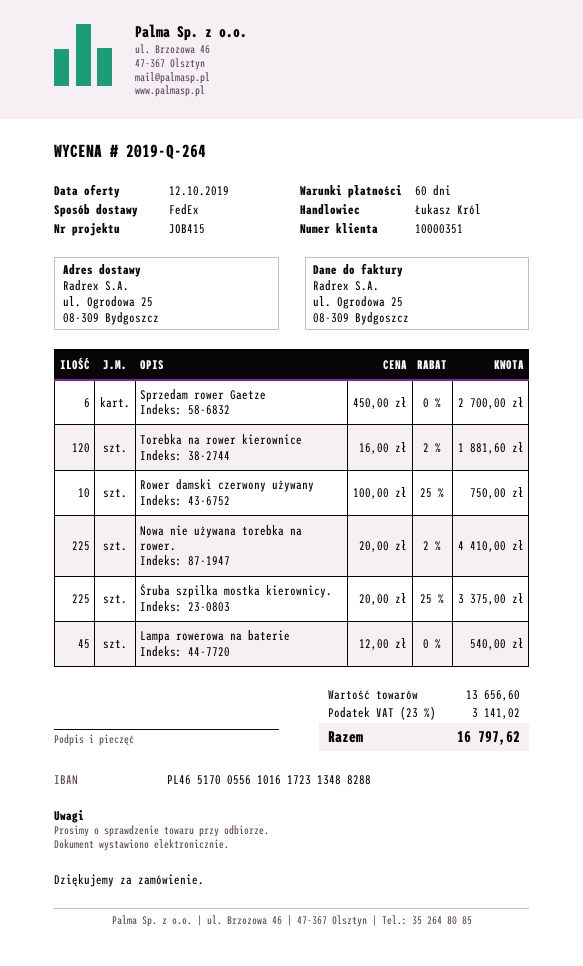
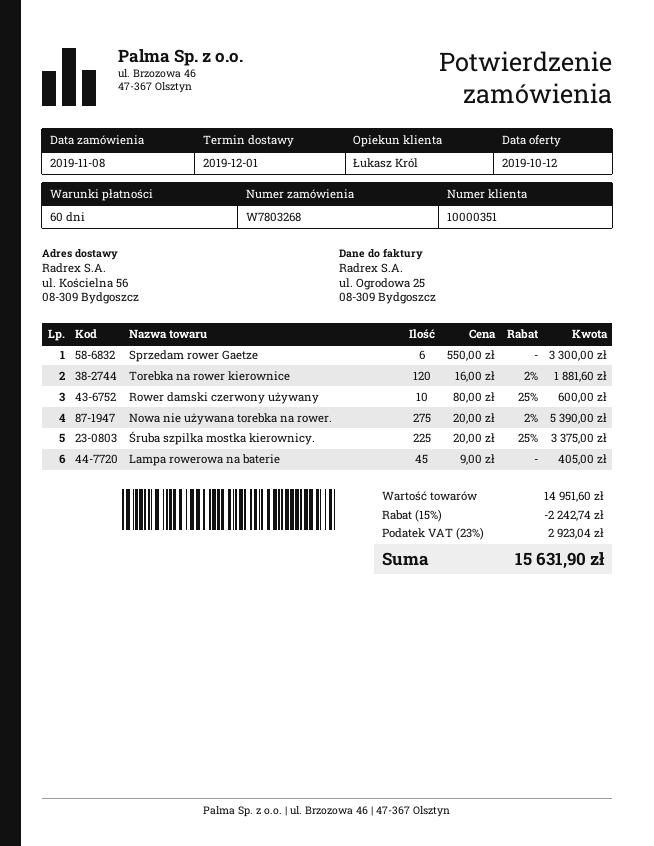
ship to: ul. Ogrodowa 25, 08-309 Bydgoszcz -> ul. Kościelna 56, 08-309 Bydgoszcz
Sprzedam rower Gaetze: 6 x 450.00 = 2700.00 -> 6 x 550.00 = 3300.00
Rower damski czerwony używany: 10 x 100.00 - 25% = 750.00 -> 10 x 80.00 - 25% = 600.00
Nowa nie używana torebka na rower.: 225 x 20.00 - 2% = 4410.00 -> 275 x 20.00 - 2% = 5390.00
Lampa rowerowa na baterie: 45 x 12.00 = 540.00 -> 45 x 9.00 = 405.00
subtotal: 13656.60 -> 14951.60
discount: none -> 15% = 2242.74
tax: 23% = 3141.02 -> 23% = 2923.04
total: 16797.62 -> 15631.90

